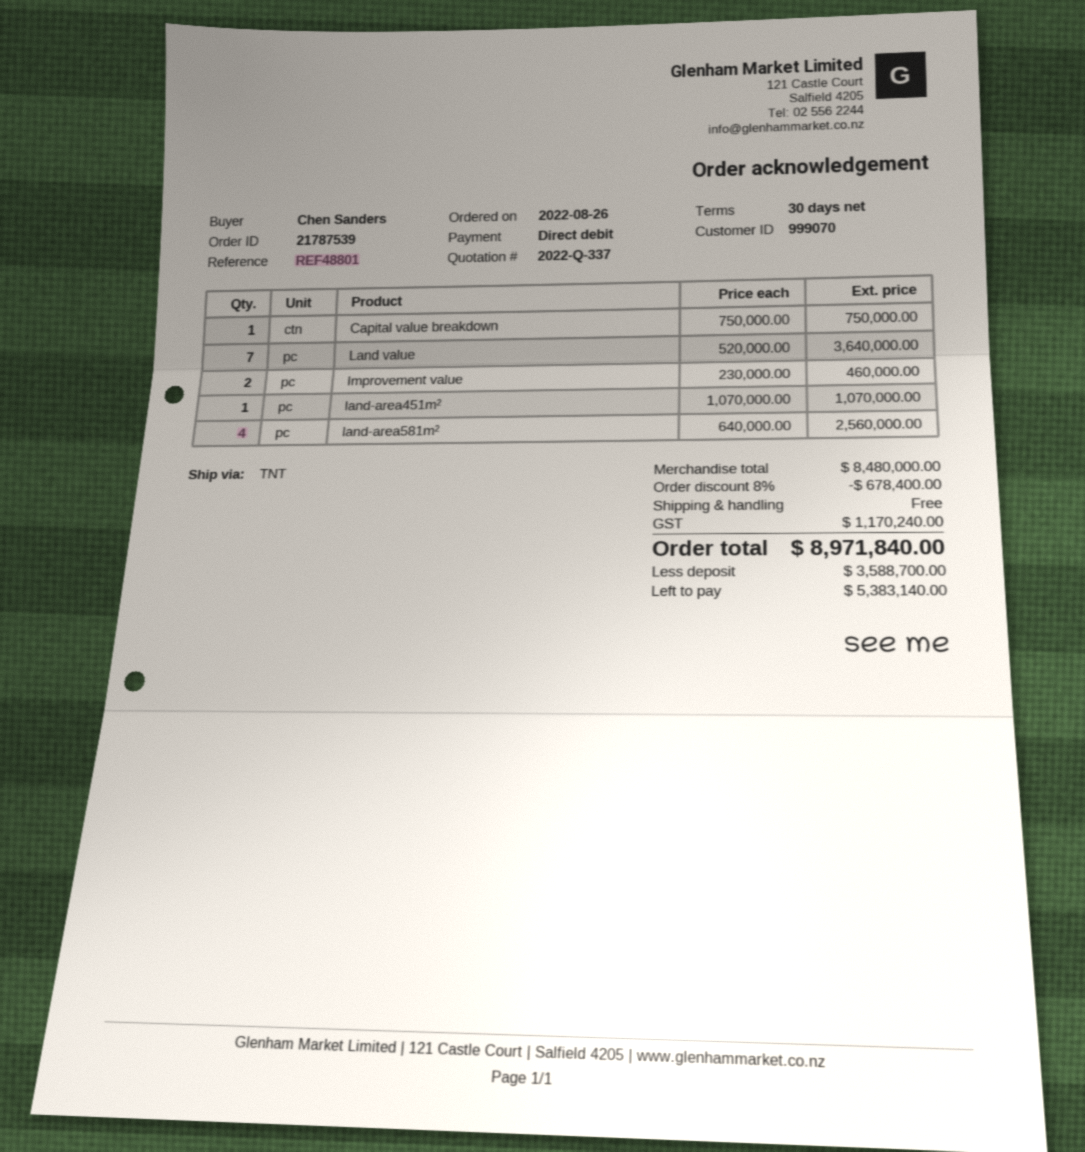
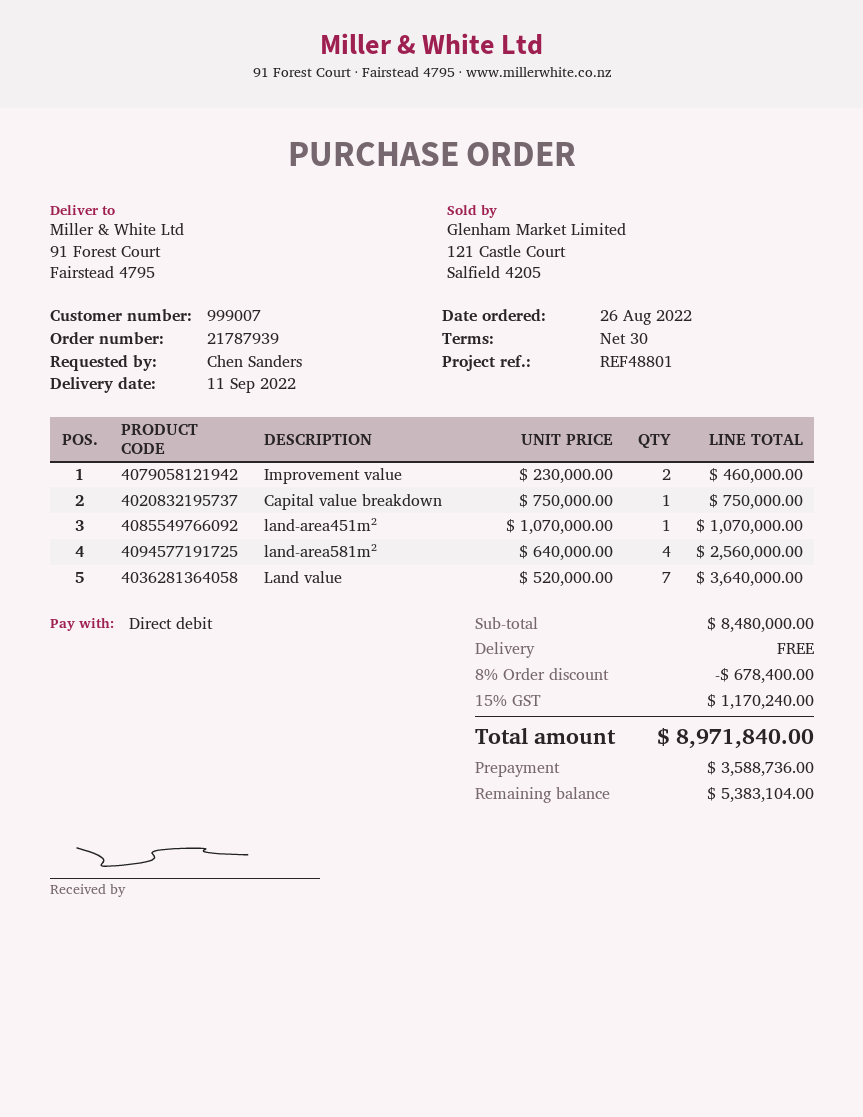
order number: 21787539 -> 21787939
customer number: 999070 -> 999007
deposit: 3588700.00 -> 3588736.00
balance: 5383140.00 -> 5383104.00

